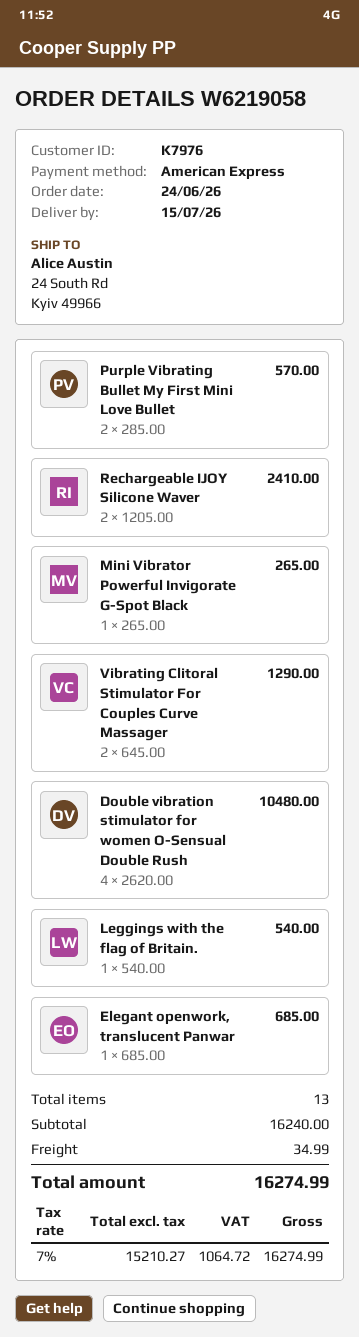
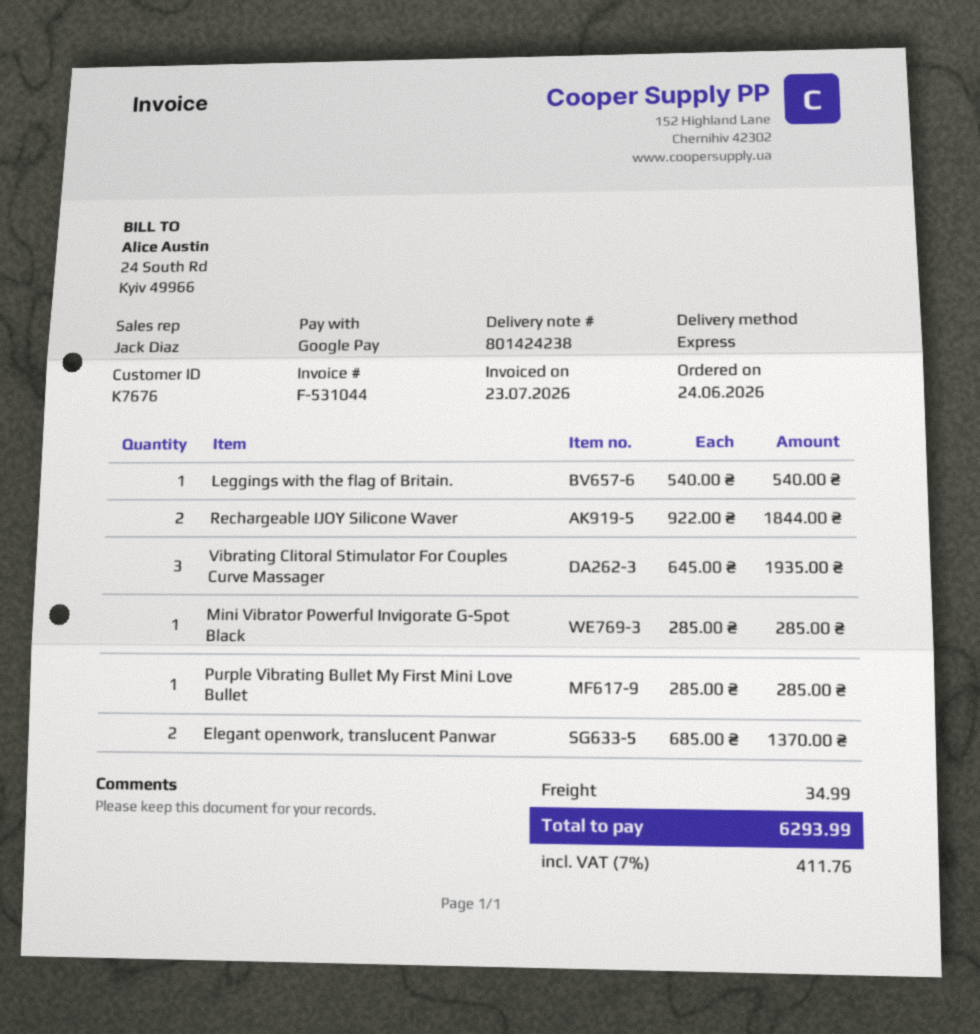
customer number: K7976 -> K7676
payment method: American Express -> Google Pay
Purple Vibrating Bullet My First Mini Love Bullet: 2 x 285.00 = 570.00 -> 1 x 285.00 = 285.00
Rechargeable IJOY Silicone Waver: 2 x 1205.00 = 2410.00 -> 2 x 922.00 = 1844.00
Mini Vibrator Powerful Invigorate G-Spot Black: 1 x 265.00 = 265.00 -> 1 x 285.00 = 285.00
Vibrating Clitoral Stimulator For Couples Curve Massager: 2 x 645.00 = 1290.00 -> 3 x 645.00 = 1935.00
Double vibration stimulator for women O-Sensual Double Rush: 4 x 2620.00 = 10480.00 -> none
Elegant openwork, translucent Panwar: 1 x 685.00 = 685.00 -> 2 x 685.00 = 1370.00
tax: 7% = 1064.72 -> 7% = 411.76
total: 16274.99 -> 6293.99

